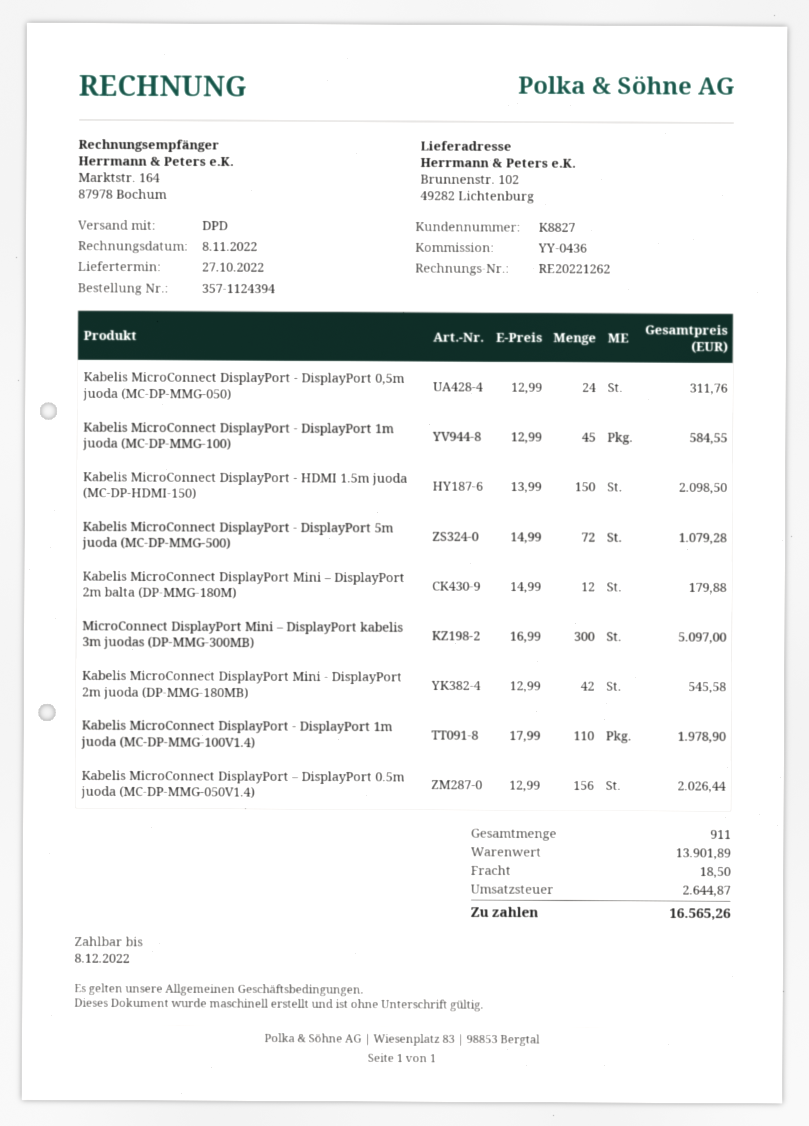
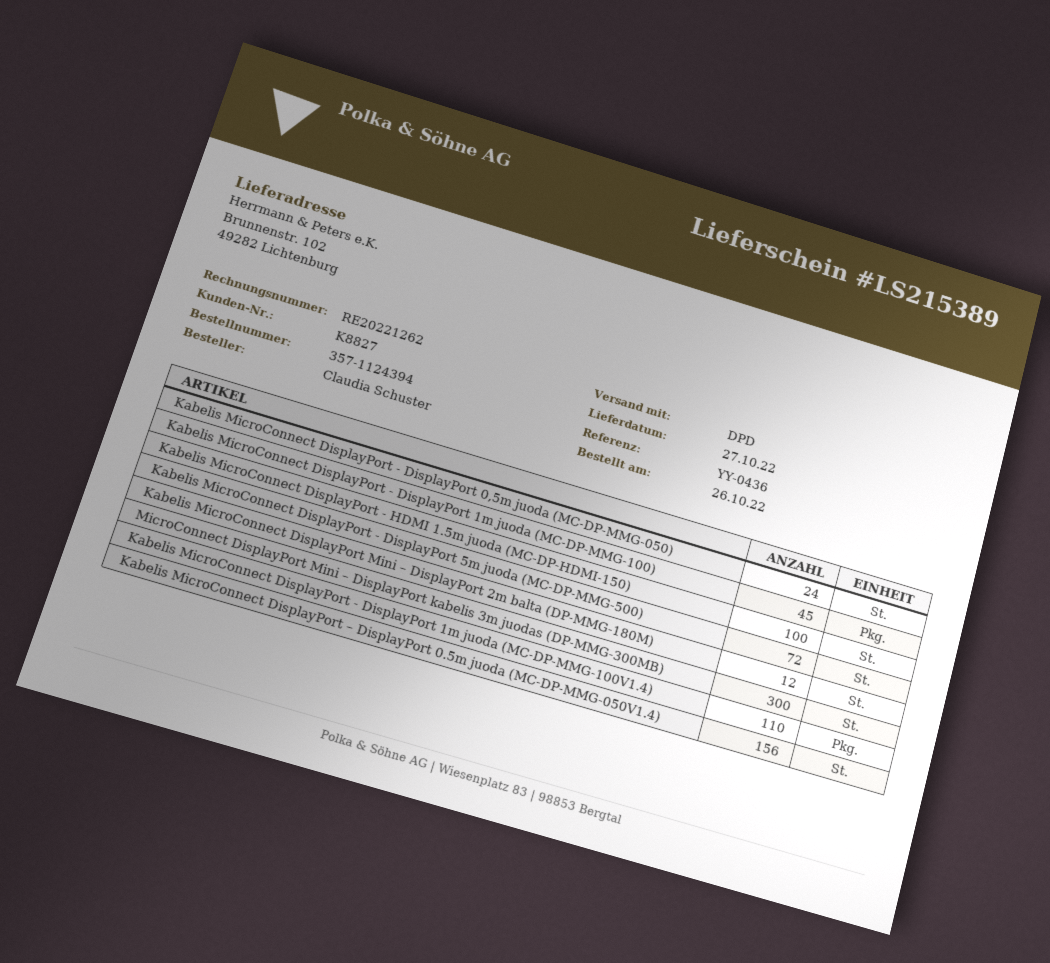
Kabelis MicroConnect DisplayPort - HDMI 1.5m juoda (MC-DP-HDMI-150): 150 -> 100
Kabelis MicroConnect DisplayPort Mini - DisplayPort 2m juoda (DP-MMG-180MB): 42 -> none

